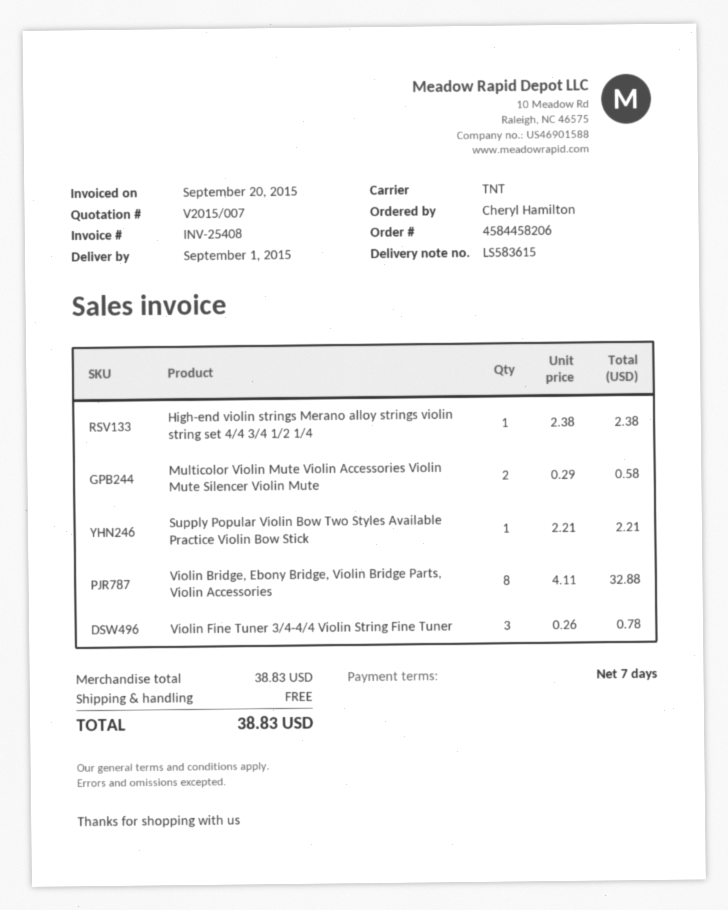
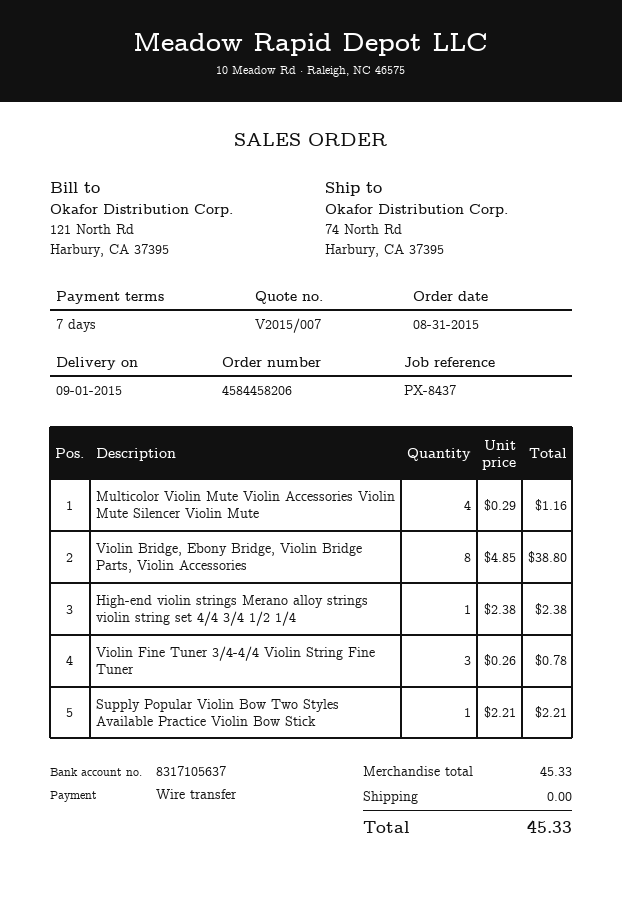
Multicolor Violin Mute Violin Accessories Violin Mute Silencer Violin Mute: 2 x 0.29 = 0.58 -> 4 x 0.29 = 1.16
Violin Bridge, Ebony Bridge, Violin Bridge Parts, Violin Accessories: 8 x 4.11 = 32.88 -> 8 x 4.85 = 38.80
subtotal: 38.83 -> 45.33
total: 38.83 -> 45.33

